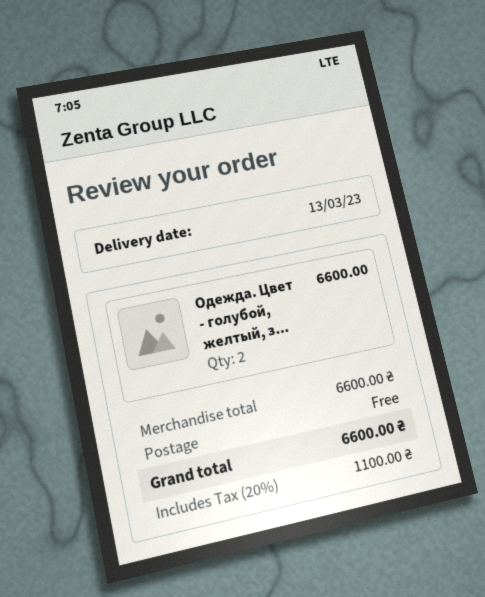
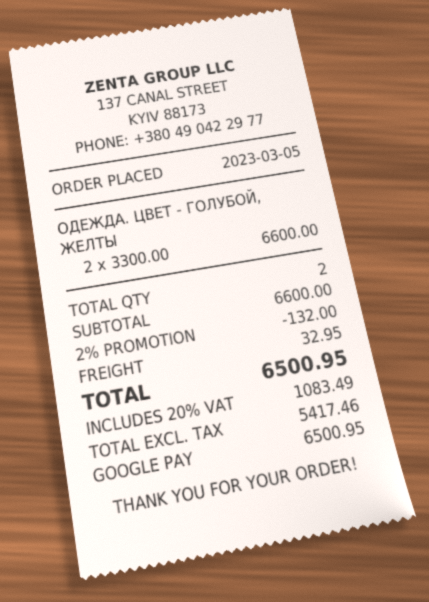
discount: none -> 2% = 132.00
shipping: 0.00 -> 32.95
tax: 20% = 1100.00 -> 20% = 1083.49
total: 6600.00 -> 6500.95

